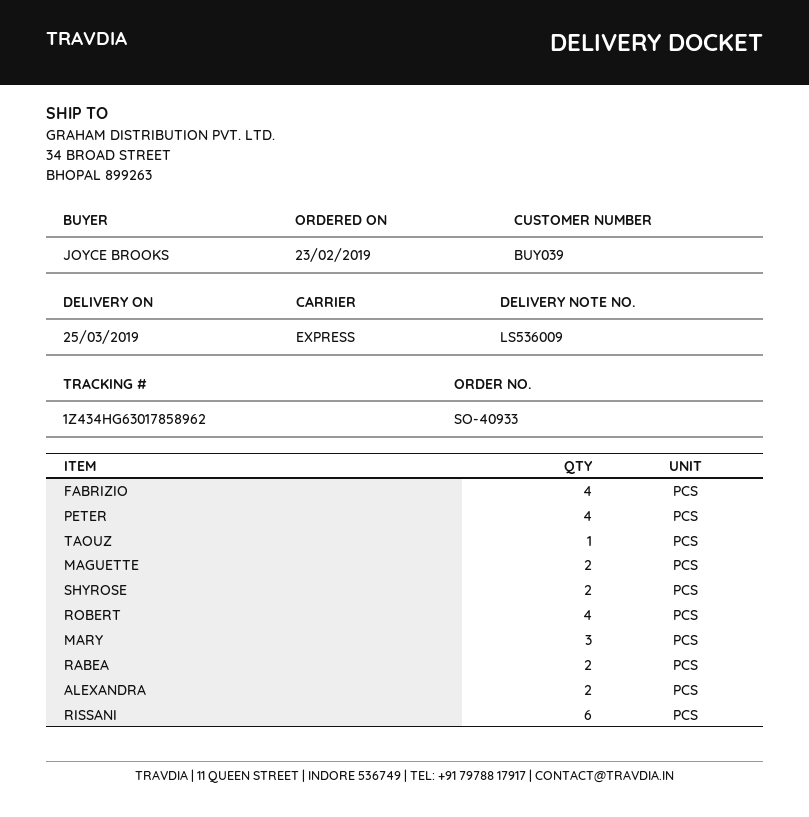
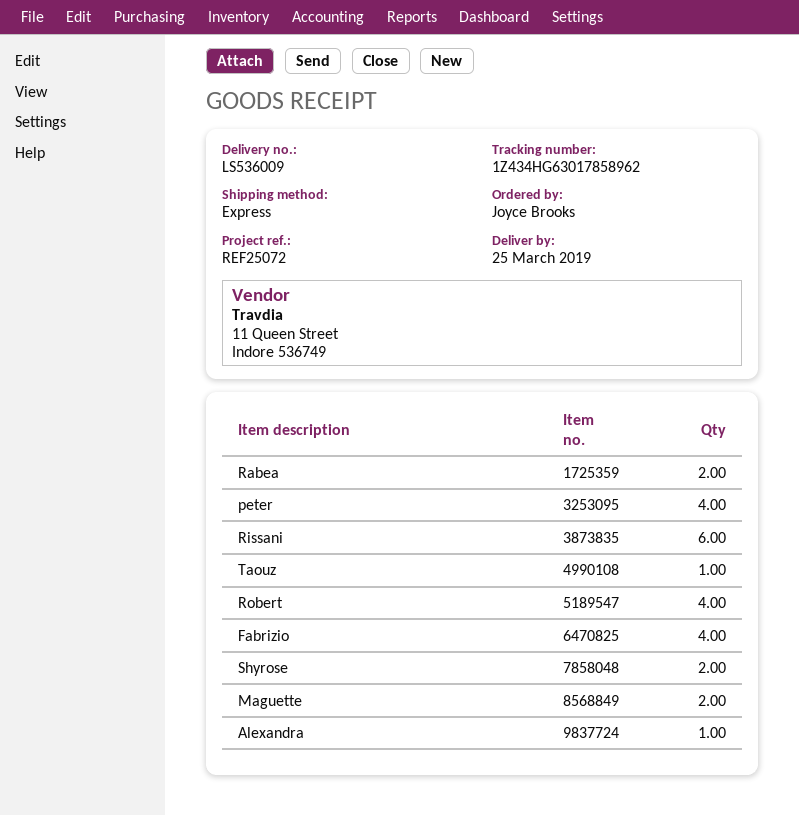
MARY: 3 -> none
ALEXANDRA: 2 -> 1

